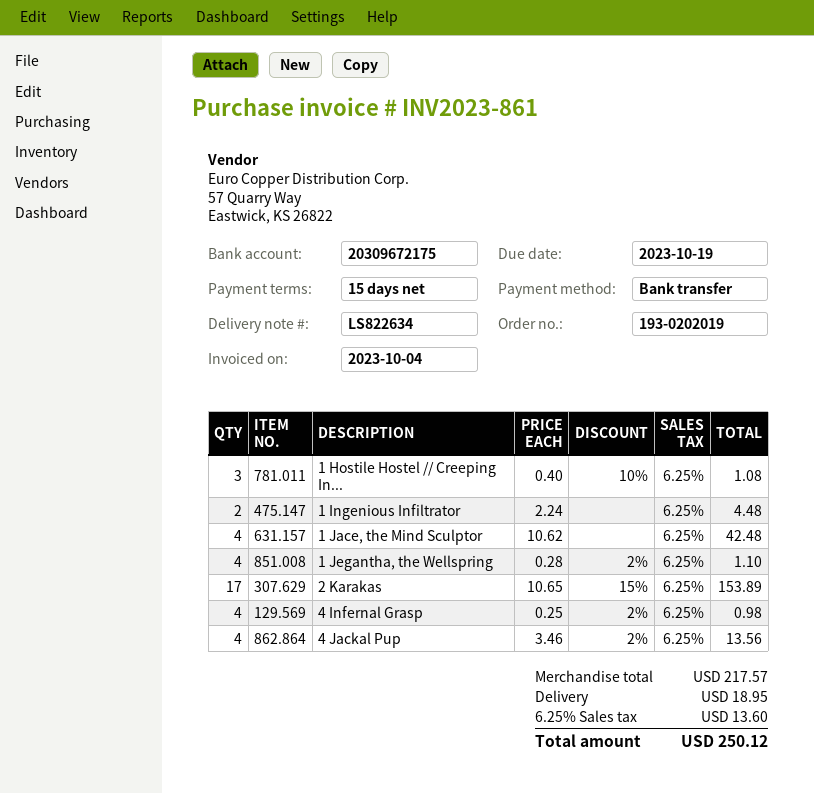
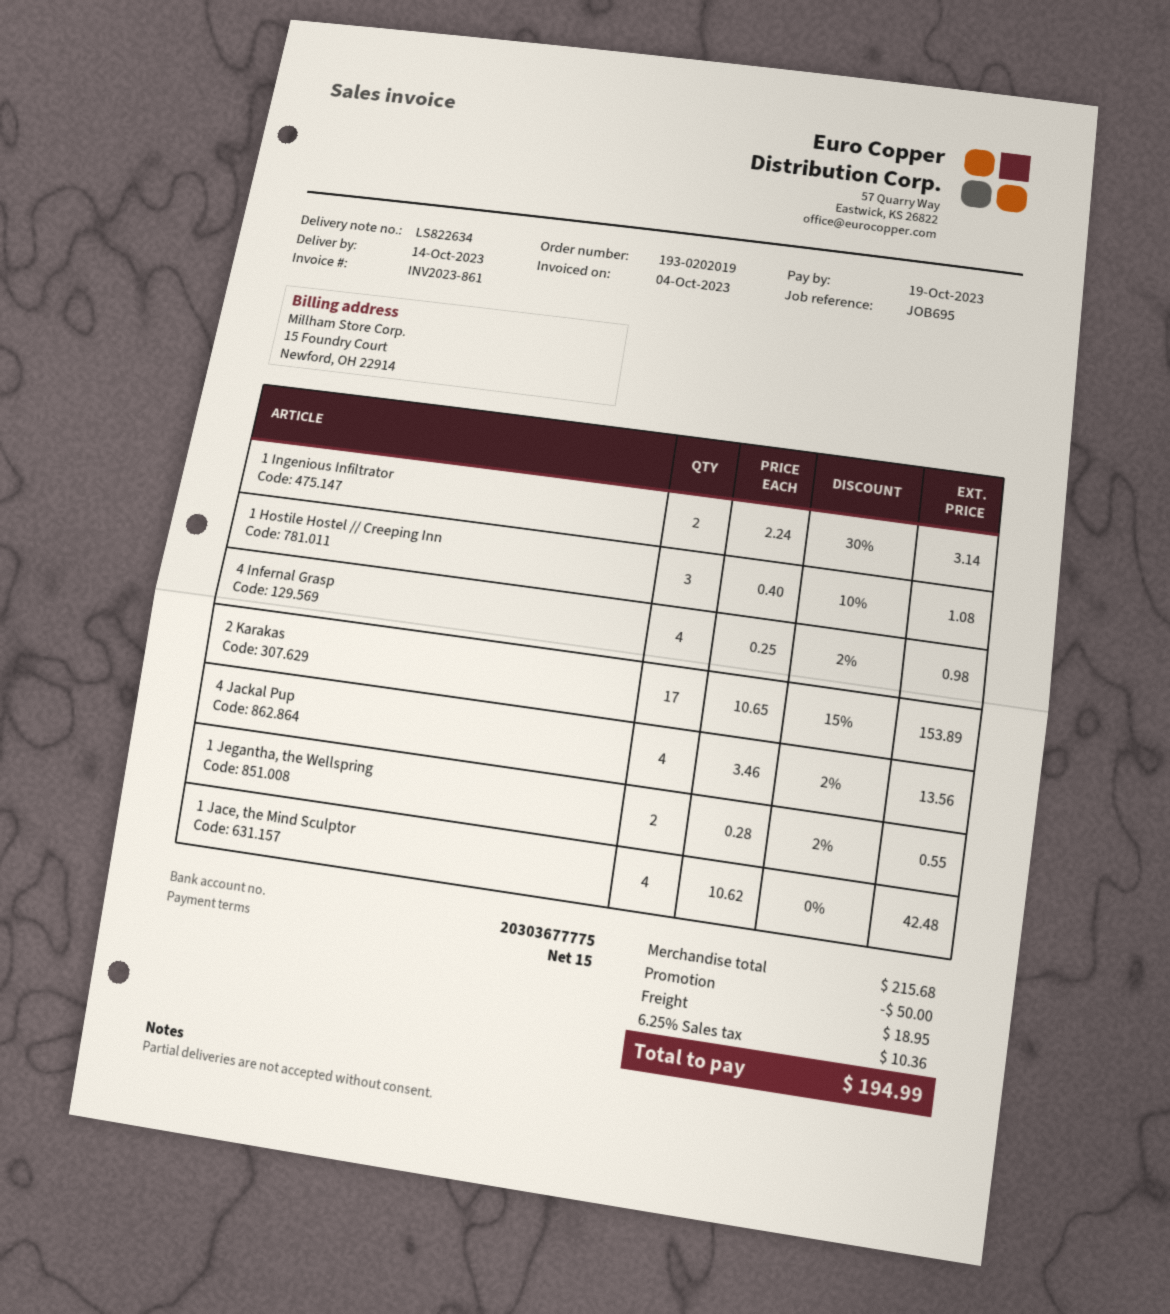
bank account: 20309672175 -> 20303677775
1 Ingenious Infiltrator: 2 x 2.24 = 4.48 -> 2 x 2.24 - 30% = 3.14
1 Jegantha, the Wellspring: 4 x 0.28 - 2% = 1.10 -> 2 x 0.28 - 2% = 0.55
subtotal: 217.57 -> 215.68
discount: none -> 50.00
tax: 6.25% = 13.60 -> 6.25% = 10.36
total: 250.12 -> 194.99

